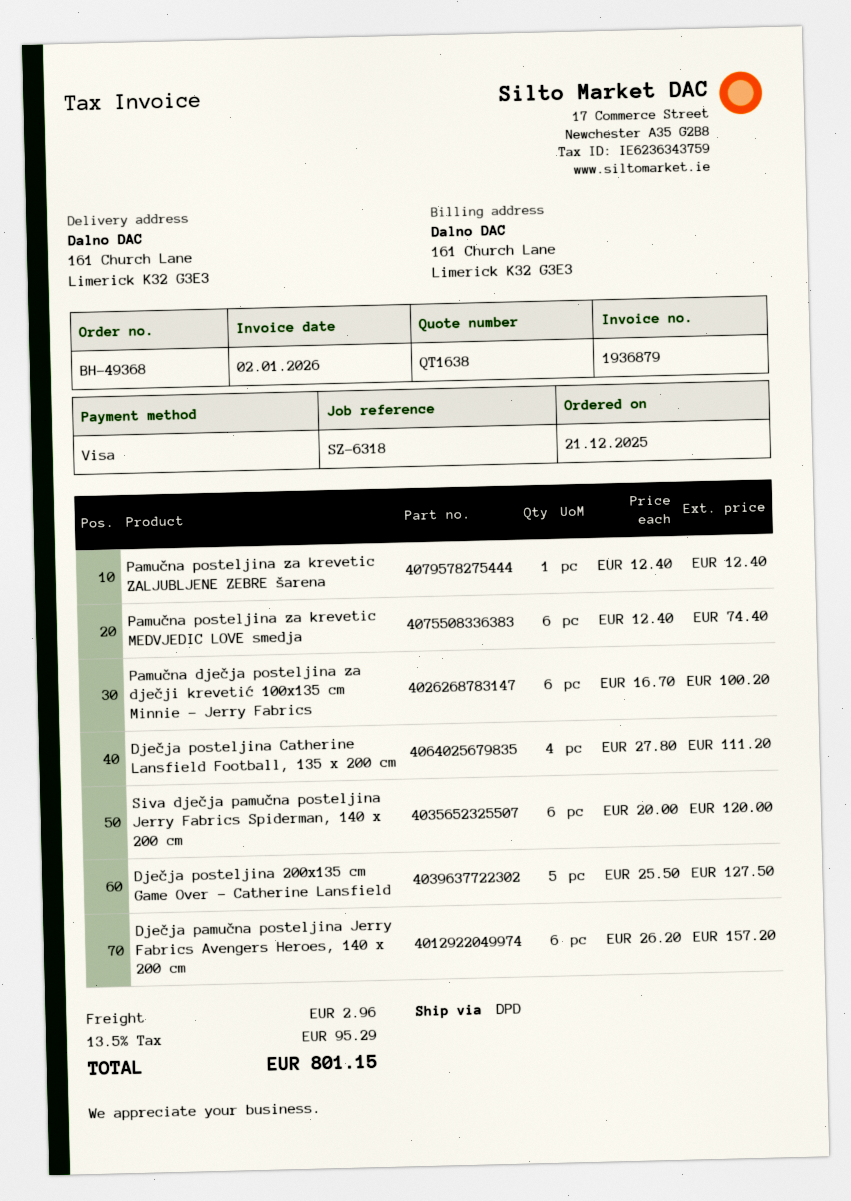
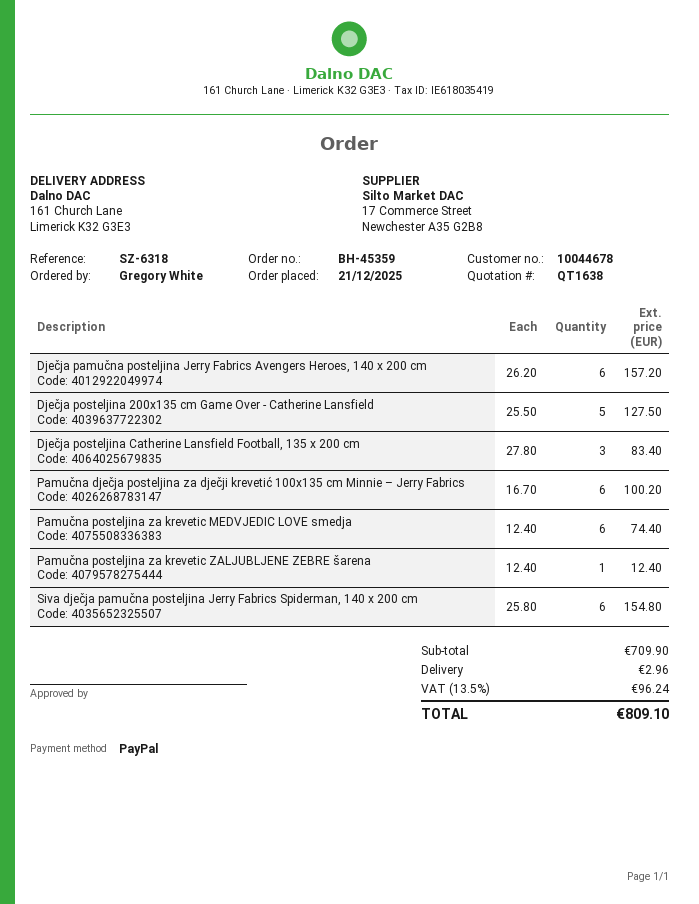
order number: BH-49368 -> BH-45359
payment method: Visa -> PayPal
Dječja posteljina Catherine Lansfield Football, 135 x 200 cm: 4 x 27.80 = 111.20 -> 3 x 27.80 = 83.40
Siva dječja pamučna posteljina Jerry Fabrics Spiderman, 140 x 200 cm: 6 x 20.00 = 120.00 -> 6 x 25.80 = 154.80
tax: 13.5% = 95.29 -> 13.5% = 96.24
total: 801.15 -> 809.10

